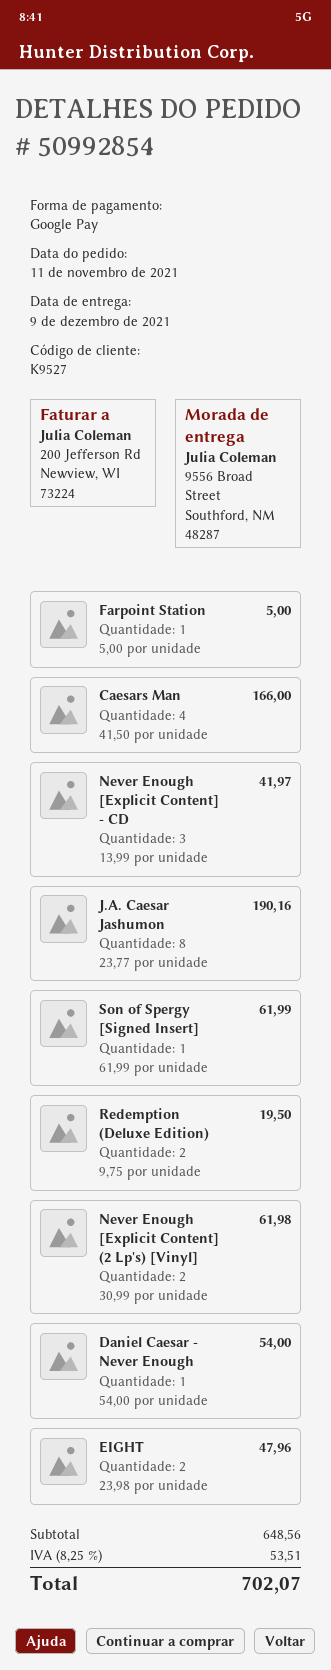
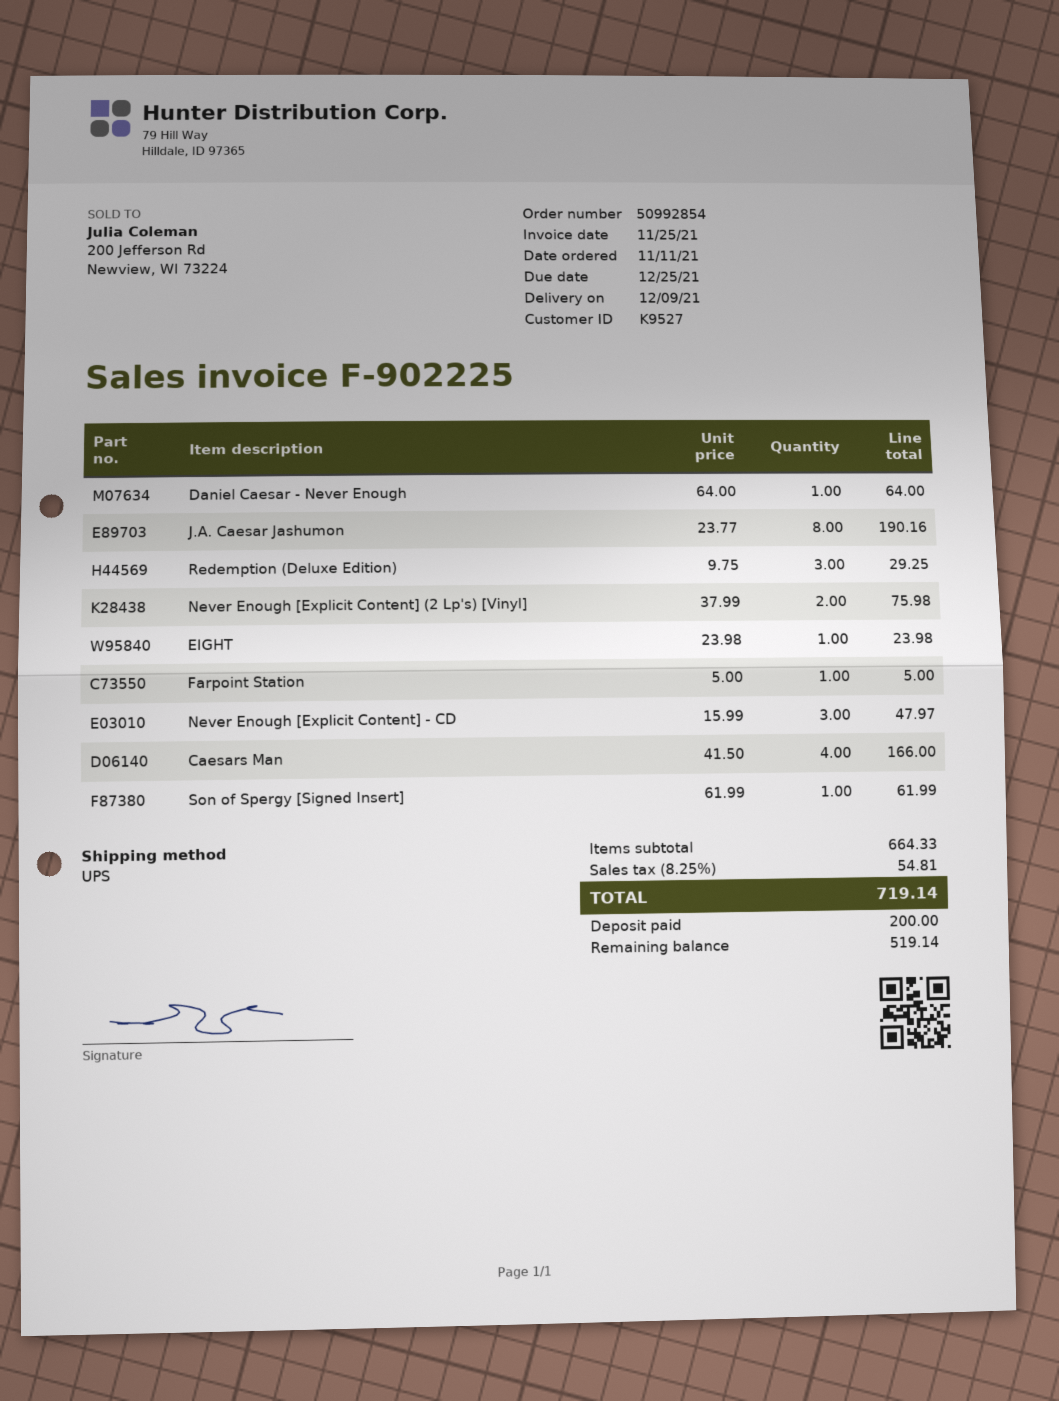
Never Enough [Explicit Content] - CD: 3 x 13.99 = 41.97 -> 3 x 15.99 = 47.97
Redemption (Deluxe Edition): 2 x 9.75 = 19.50 -> 3 x 9.75 = 29.25
Never Enough [Explicit Content] (2 Lp's) [Vinyl]: 2 x 30.99 = 61.98 -> 2 x 37.99 = 75.98
Daniel Caesar - Never Enough: 1 x 54.00 = 54.00 -> 1 x 64.00 = 64.00
EIGHT: 2 x 23.98 = 47.96 -> 1 x 23.98 = 23.98
subtotal: 648.56 -> 664.33
tax: 8.25% = 53.51 -> 8.25% = 54.81
total: 702.07 -> 719.14

